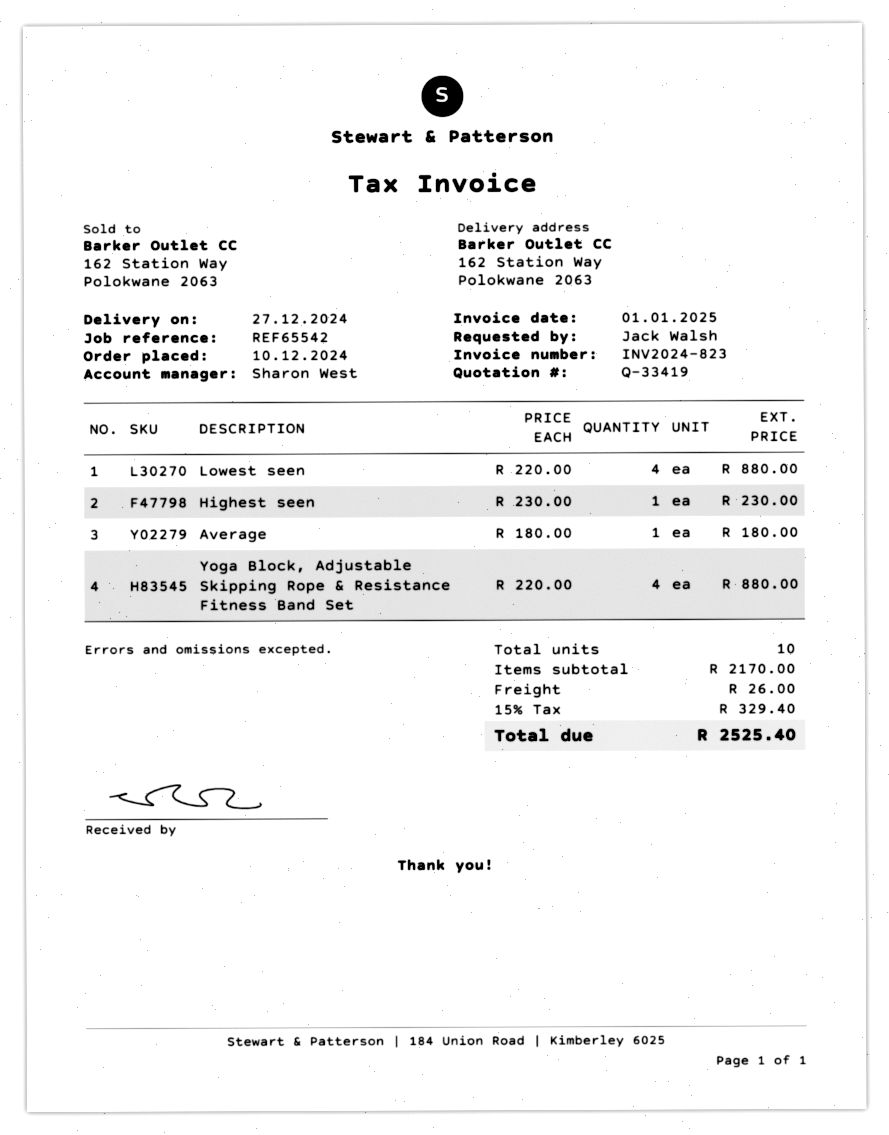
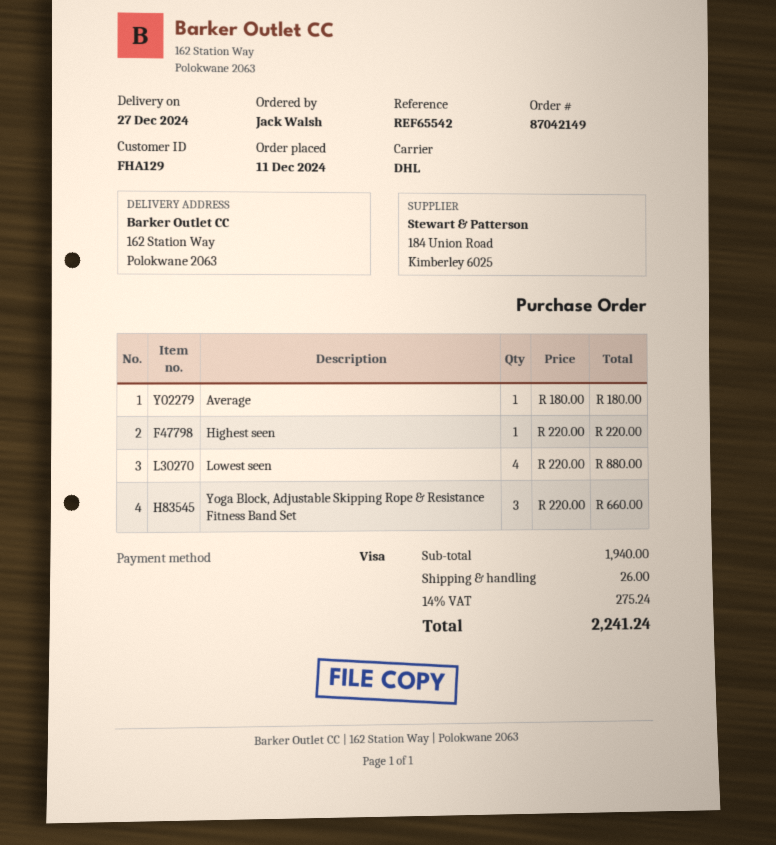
order date: 2024-12-10 -> 2024-12-11
Highest seen: 1 x 230.00 = 230.00 -> 1 x 220.00 = 220.00
Yoga Block, Adjustable Skipping Rope & Resistance Fitness Band Set: 4 x 220.00 = 880.00 -> 3 x 220.00 = 660.00
subtotal: 2170.00 -> 1940.00
tax: 15% = 329.40 -> 14% = 275.24
total: 2525.40 -> 2241.24

